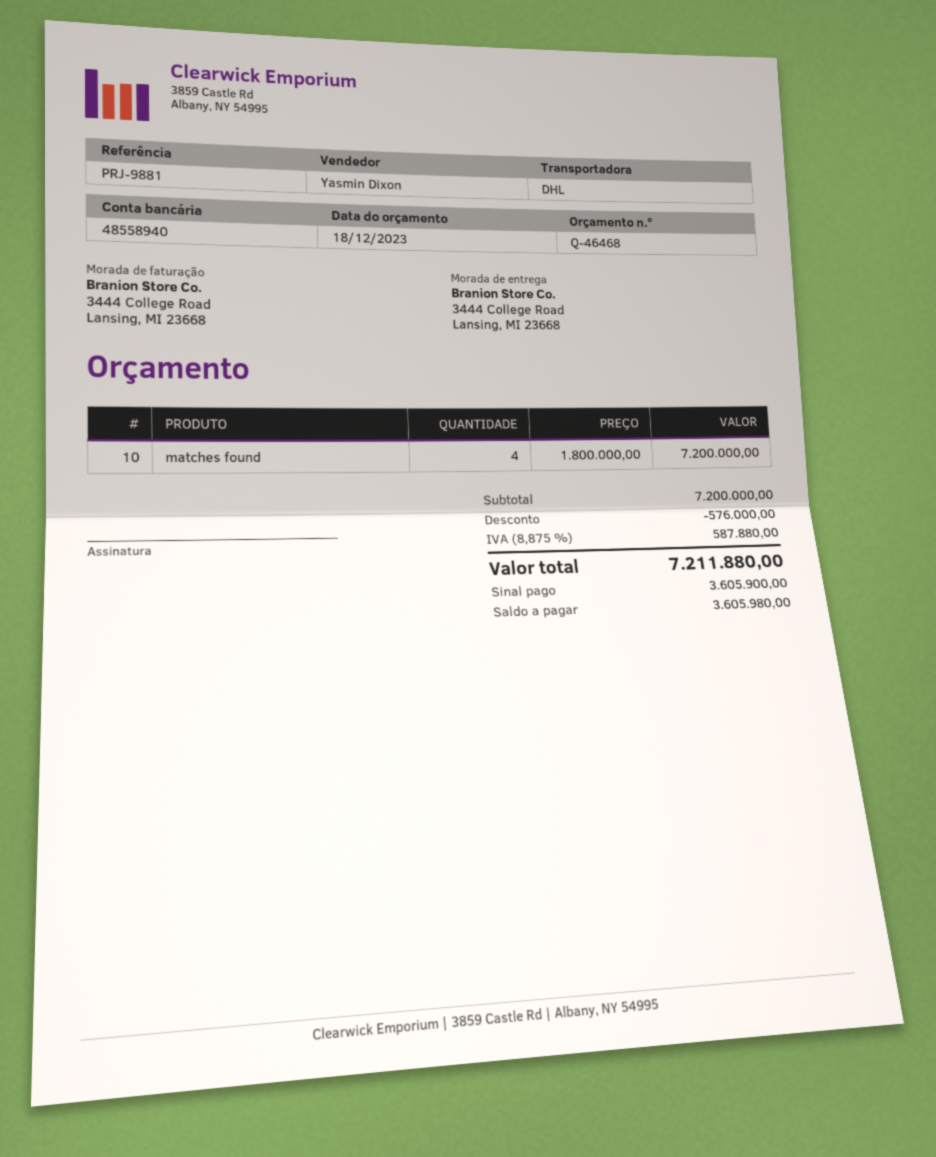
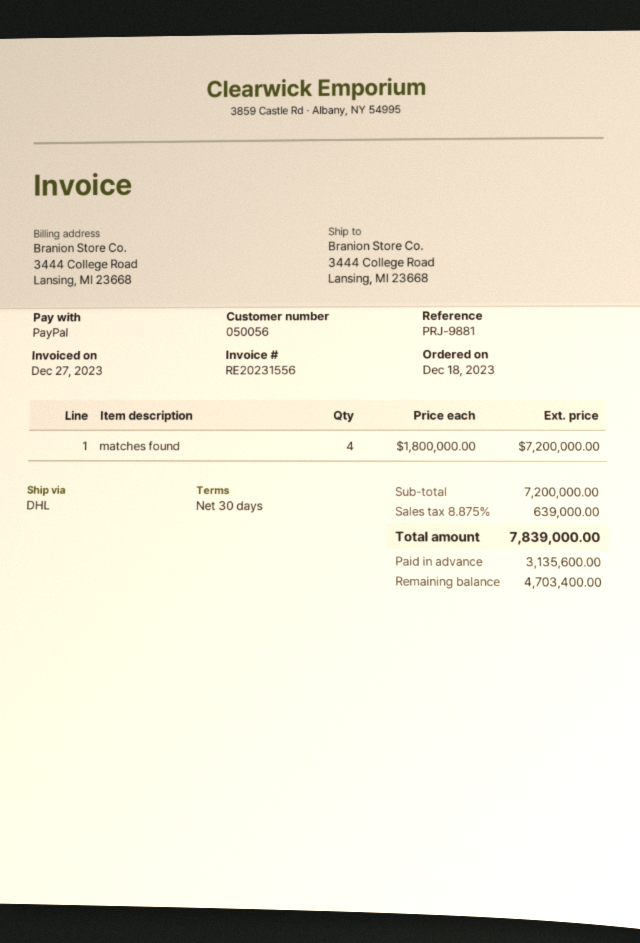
discount: 576000.00 -> none
tax: 8.875% = 587880.00 -> 8.875% = 639000.00
total: 7211880.00 -> 7839000.00
deposit: 3605900.00 -> 3135600.00
balance: 3605980.00 -> 4703400.00

